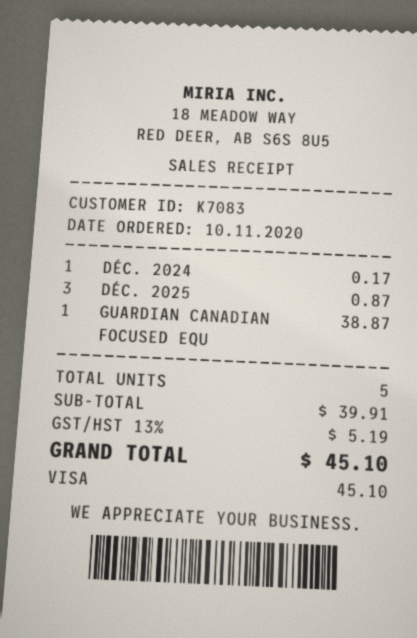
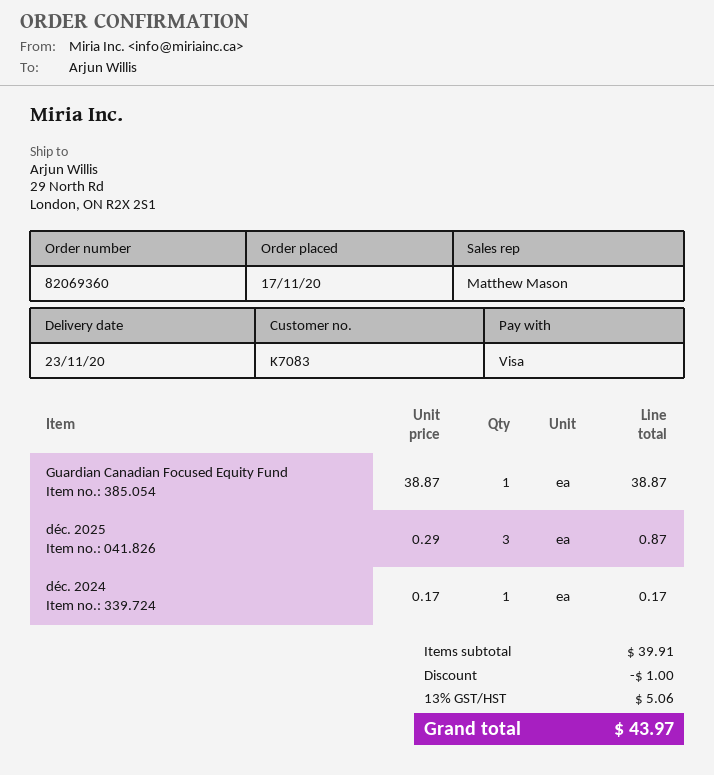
order date: 2020-11-10 -> 2020-11-17
discount: none -> 1.00
tax: 13% = 5.19 -> 13% = 5.06
total: 45.10 -> 43.97

